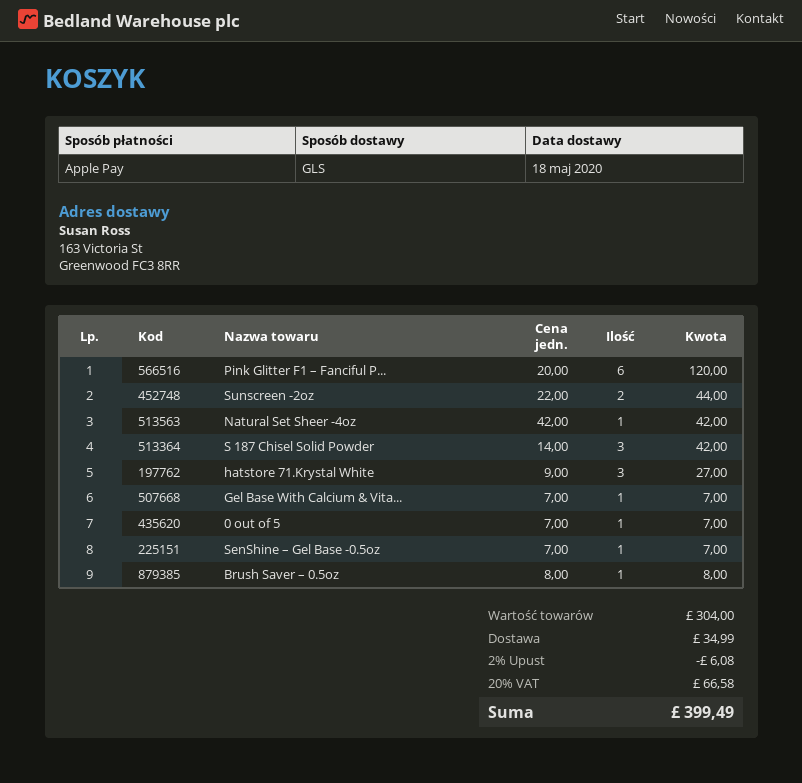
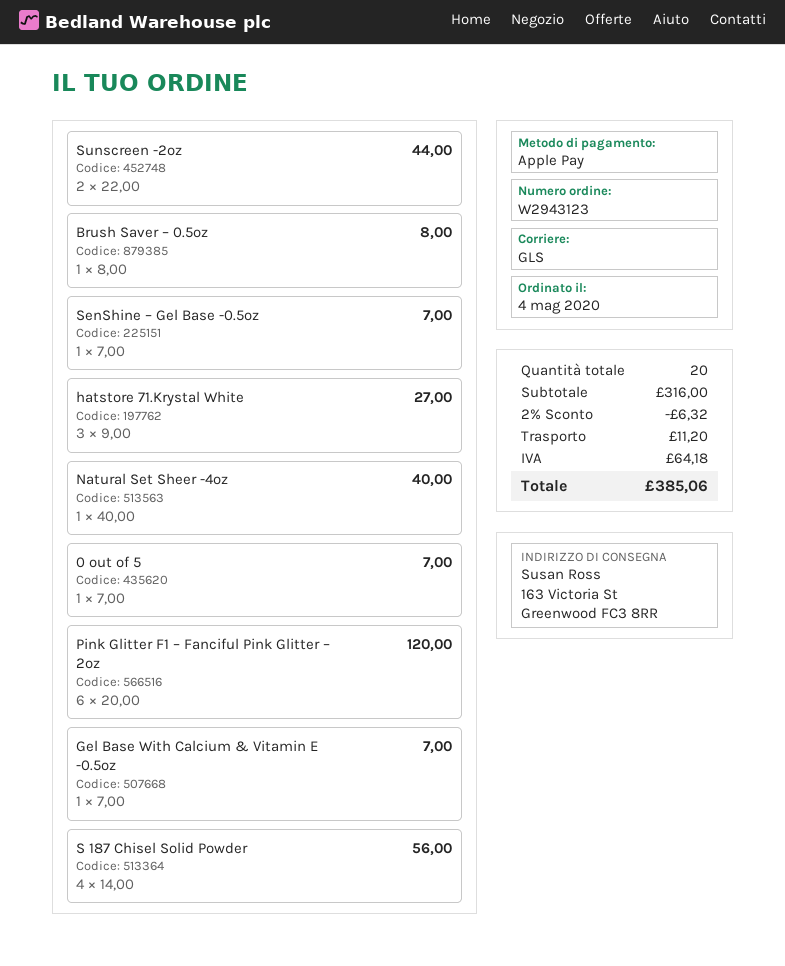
Natural Set Sheer -4oz: 1 x 42.00 = 42.00 -> 1 x 40.00 = 40.00
S 187 Chisel Solid Powder: 3 x 14.00 = 42.00 -> 4 x 14.00 = 56.00
subtotal: 304.00 -> 316.00
discount: 2% = 6.08 -> 2% = 6.32
shipping: 34.99 -> 11.20
tax: 66.58 -> 64.18
total: 399.49 -> 385.06

